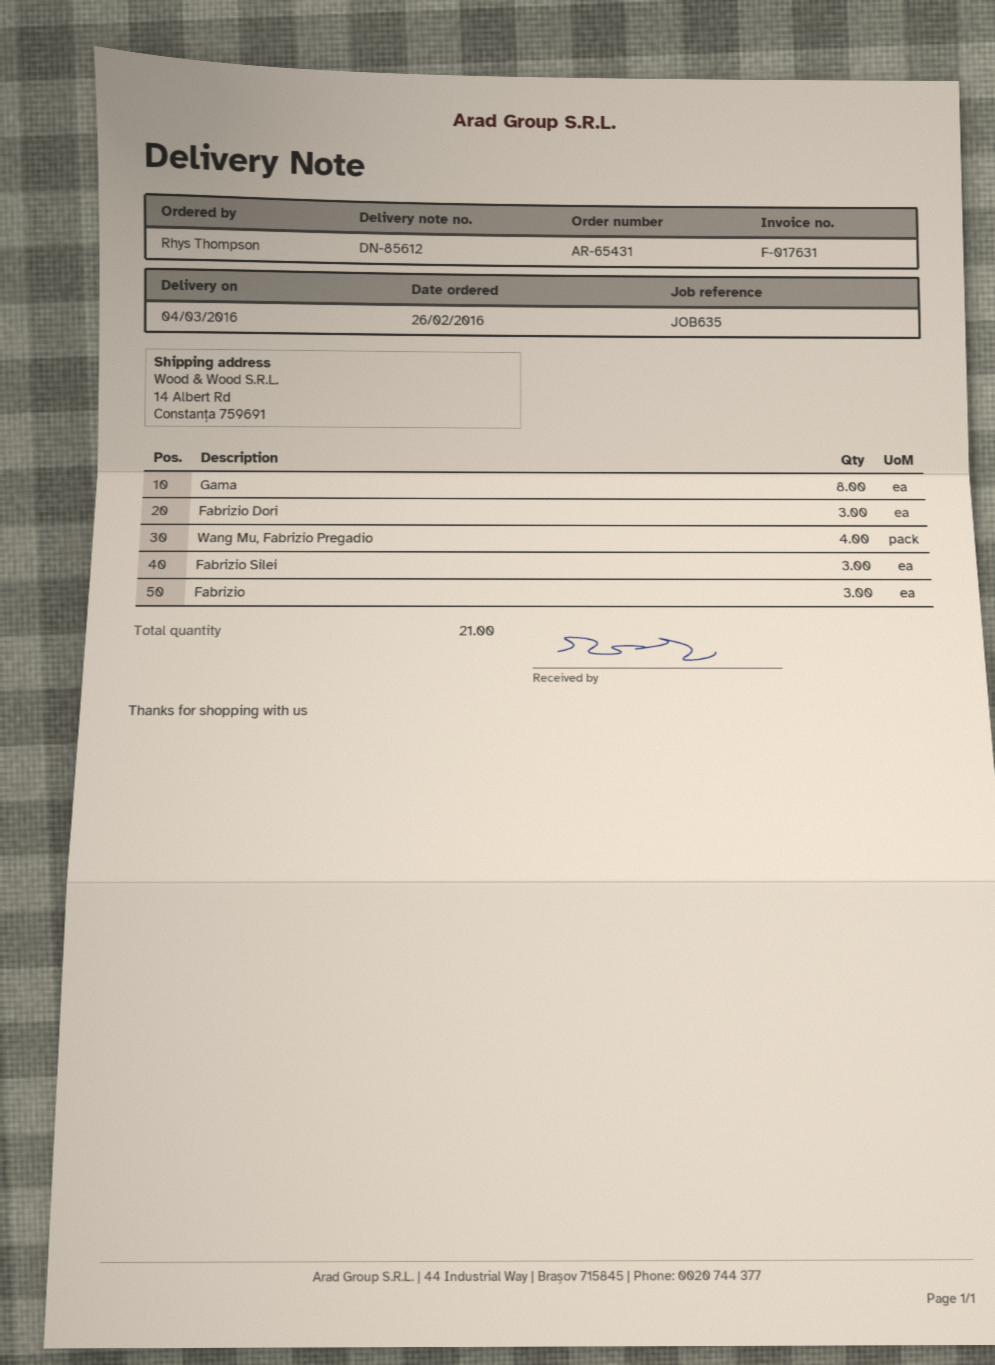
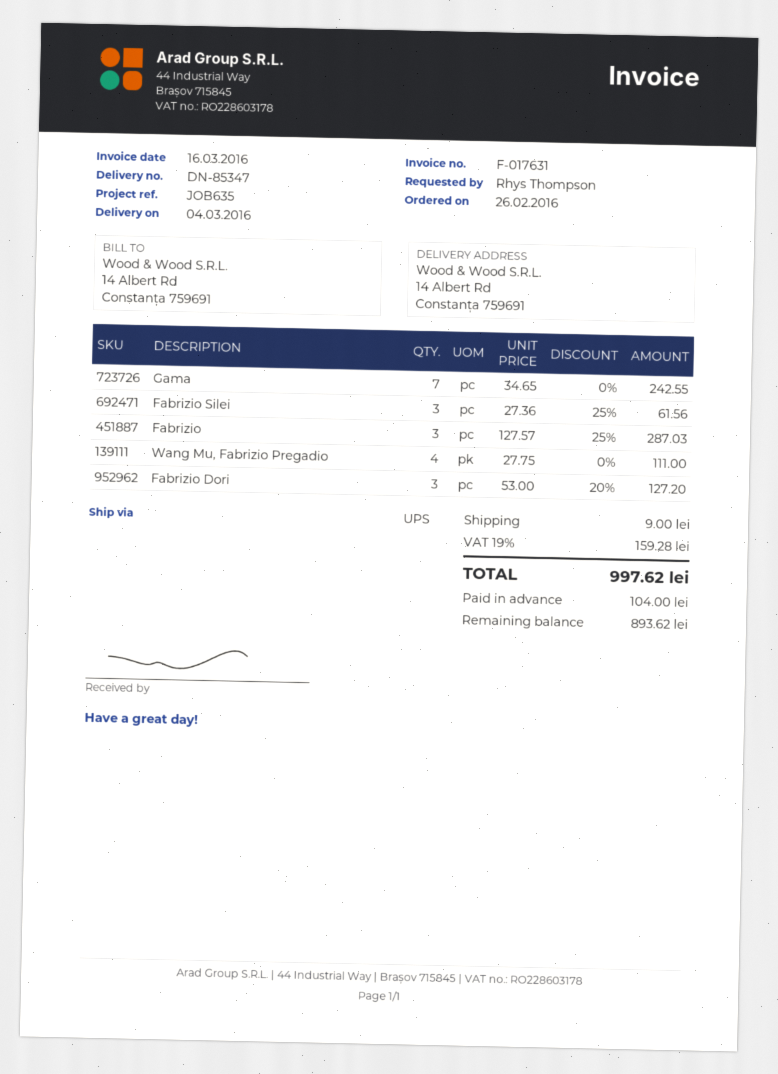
delivery note number: DN-85612 -> DN-85347
Gama: 8 -> 7

